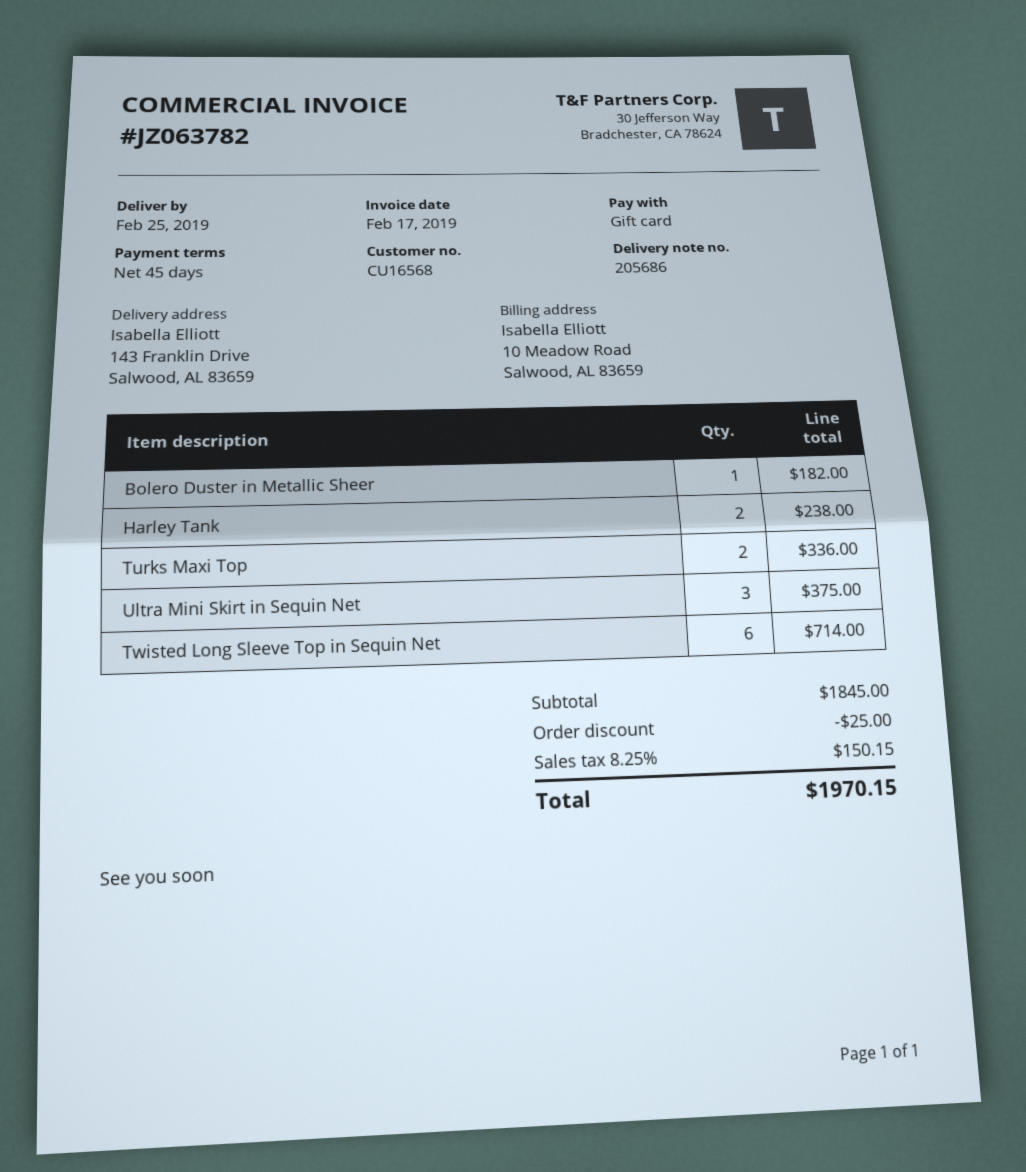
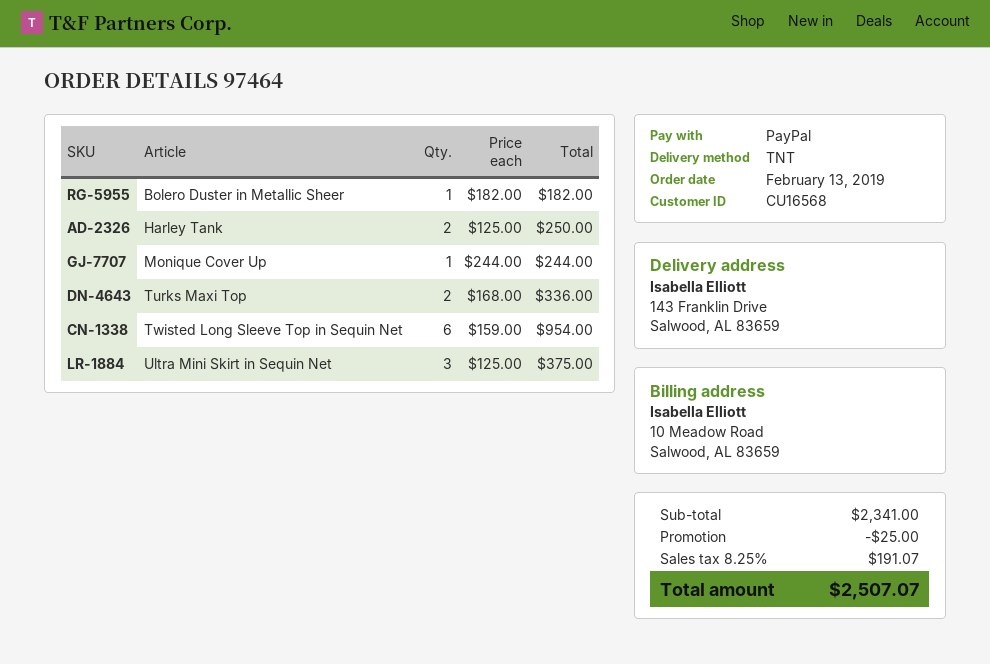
payment method: gift card -> PayPal
Harley Tank: 2 for 238.00 -> 2 for 250.00
Twisted Long Sleeve Top in Sequin Net: 6 for 714.00 -> 6 for 954.00
Monique Cover Up: none -> 1 for 244.00
subtotal: 1845.00 -> 2341.00
tax: 8.25% = 150.15 -> 8.25% = 191.07
total: 1970.15 -> 2507.07

